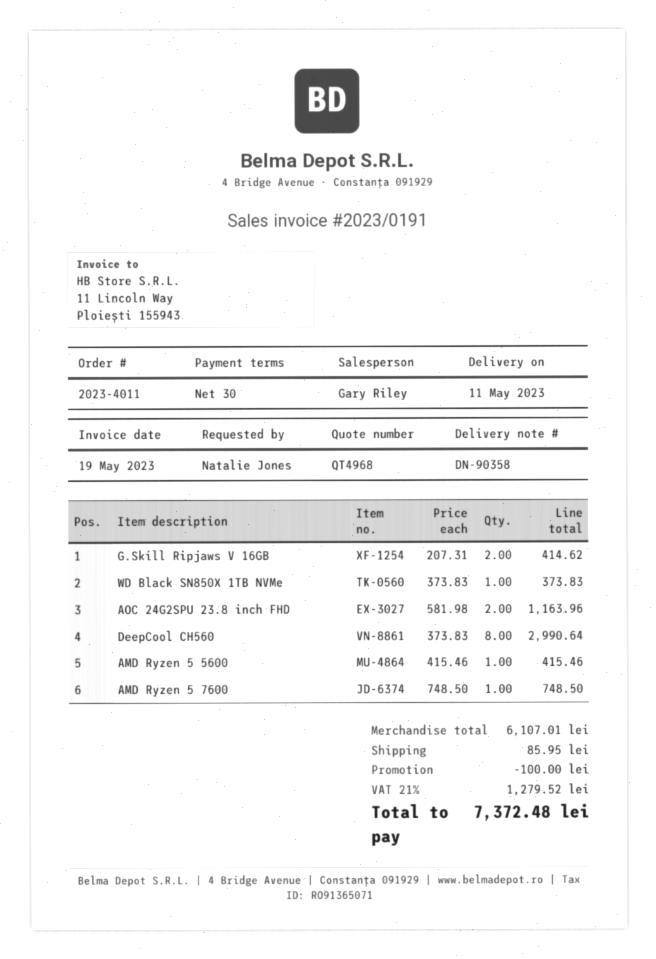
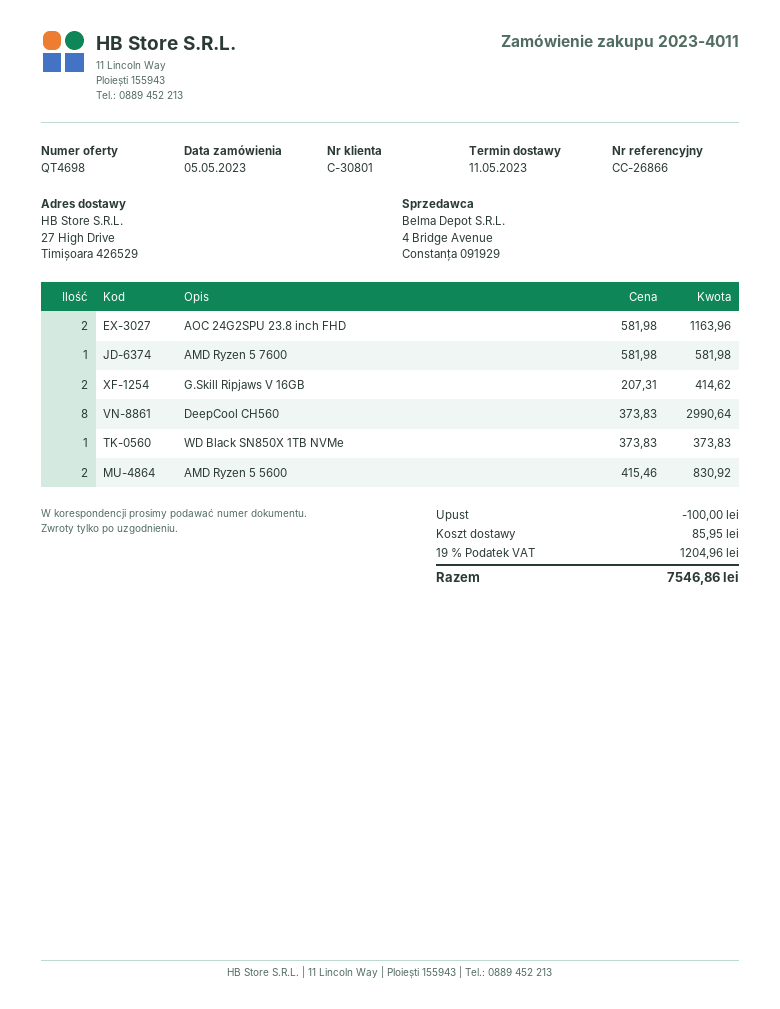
quote number: QT4968 -> QT4698
AMD Ryzen 5 5600: 1 x 415.46 = 415.46 -> 2 x 415.46 = 830.92
AMD Ryzen 5 7600: 1 x 748.50 = 748.50 -> 1 x 581.98 = 581.98
tax: 21% = 1279.52 -> 19% = 1204.96
total: 7372.48 -> 7546.86

